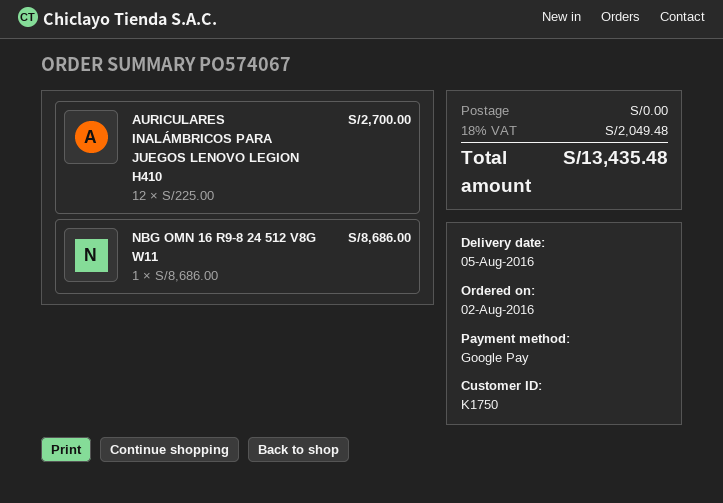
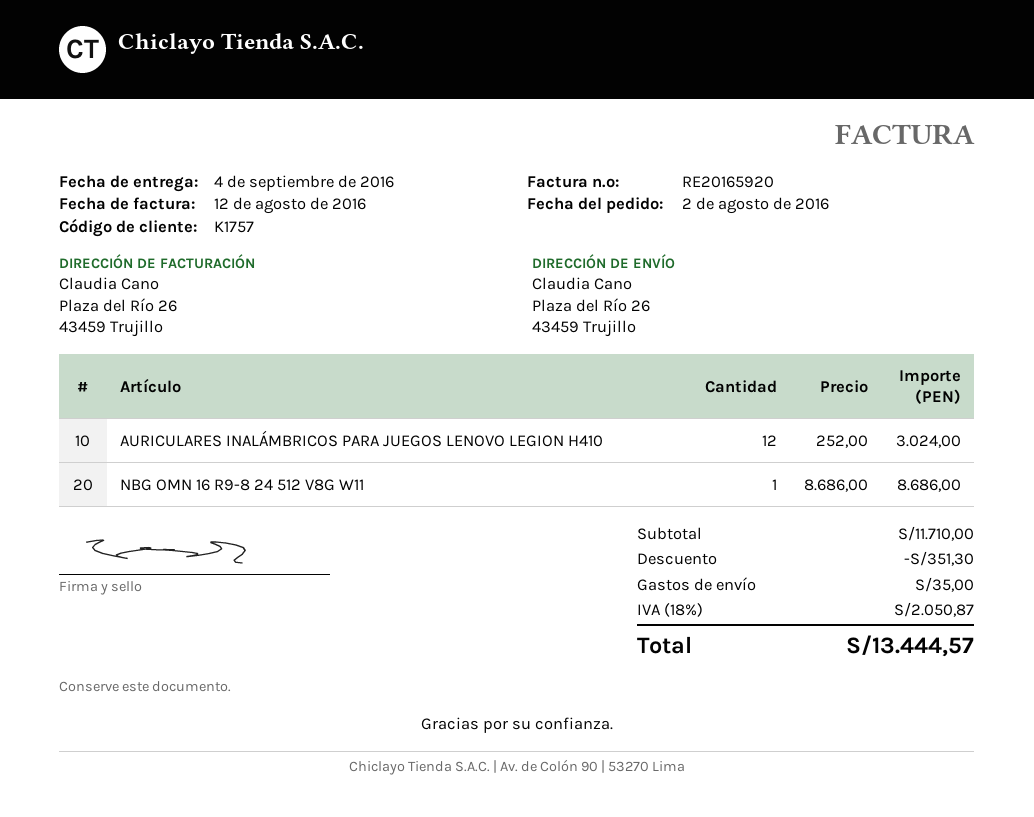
delivery date: 2016-08-05 -> 2016-09-04
customer number: K1750 -> K1757
AURICULARES INALÁMBRICOS PARA JUEGOS LENOVO LEGION H410: 12 x 225.00 = 2700.00 -> 12 x 252.00 = 3024.00
discount: none -> 351.30
shipping: 0.00 -> 35.00
tax: 18% = 2049.48 -> 18% = 2050.87
total: 13435.48 -> 13444.57

